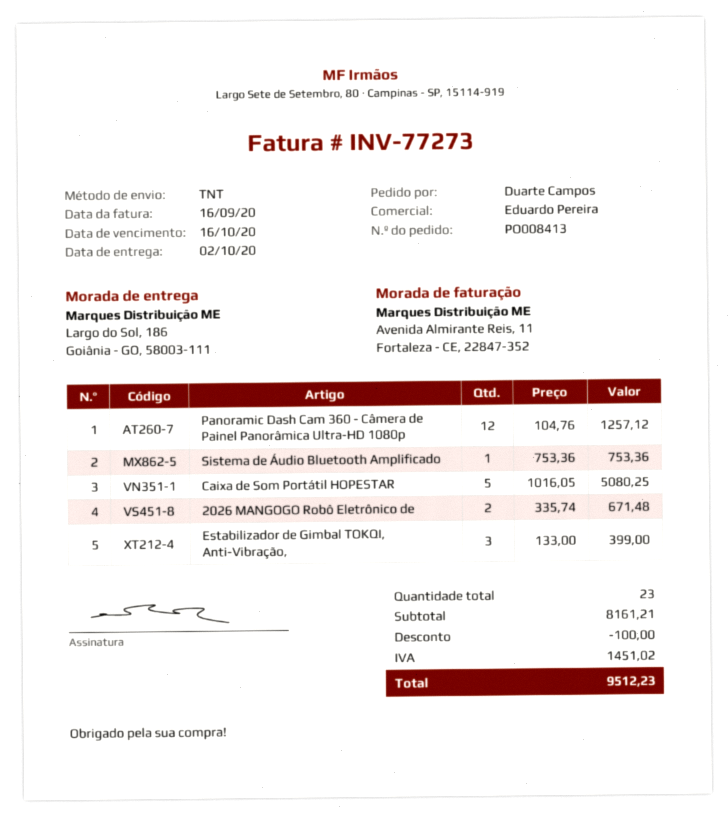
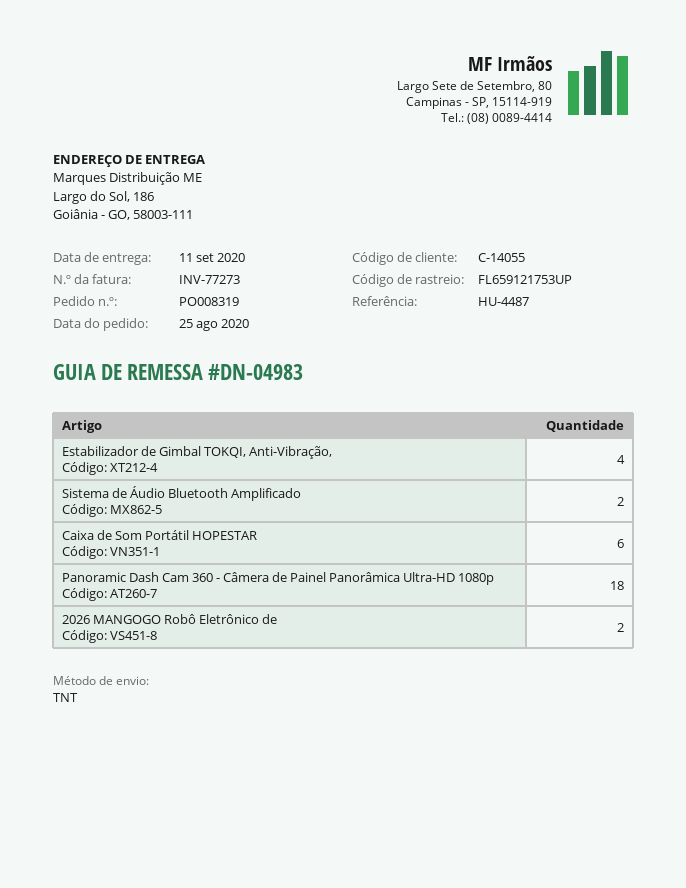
order number: PO008413 -> PO008319
delivery date: 2020-10-02 -> 2020-09-11
Panoramic Dash Cam 360 - Câmera de Painel Panorâmica Ultra-HD 1080p: 12 -> 18
Sistema de Áudio Bluetooth Amplificado: 1 -> 2
Caixa de Som Portátil HOPESTAR: 5 -> 6
Estabilizador de Gimbal TOKQI, Anti-Vibração,: 3 -> 4

